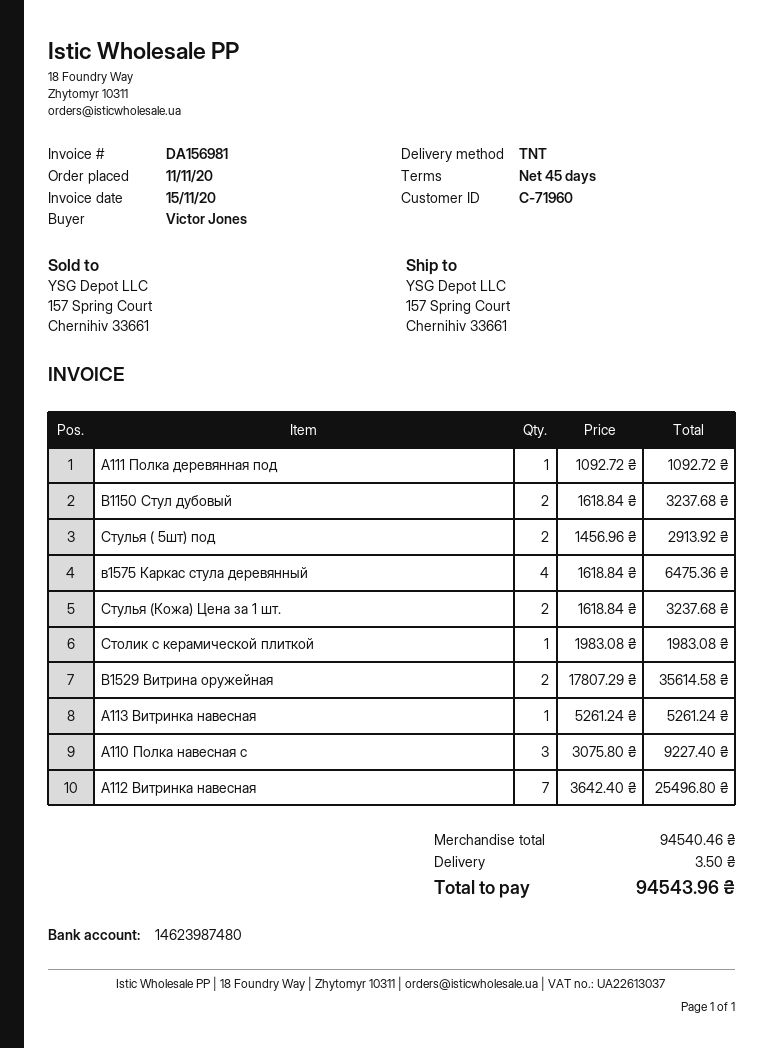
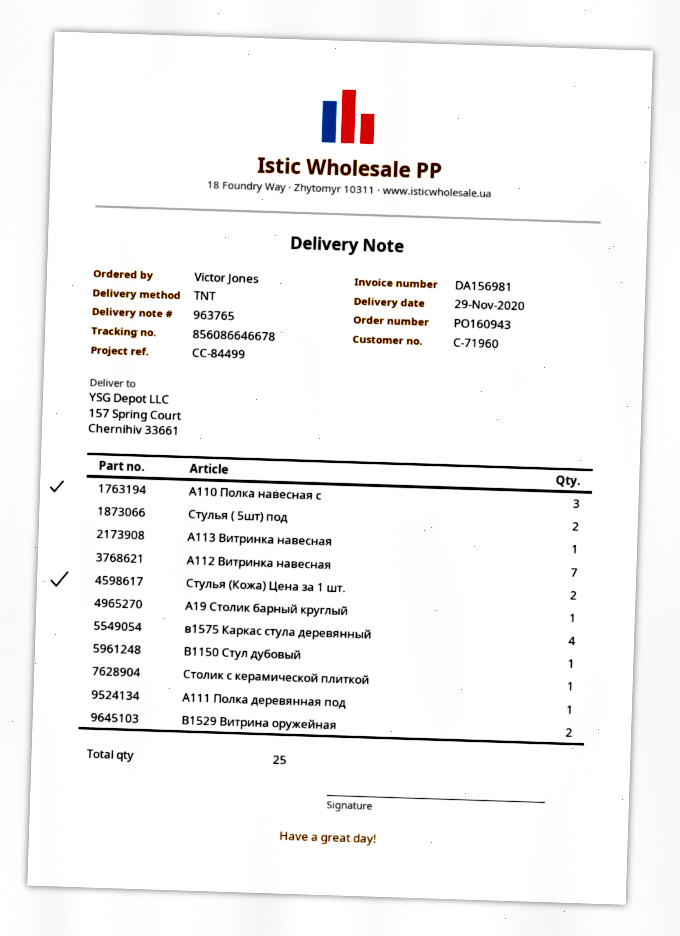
В1150 Стул дубовый: 2 -> 1
А19 Столик барный круглый: none -> 1

